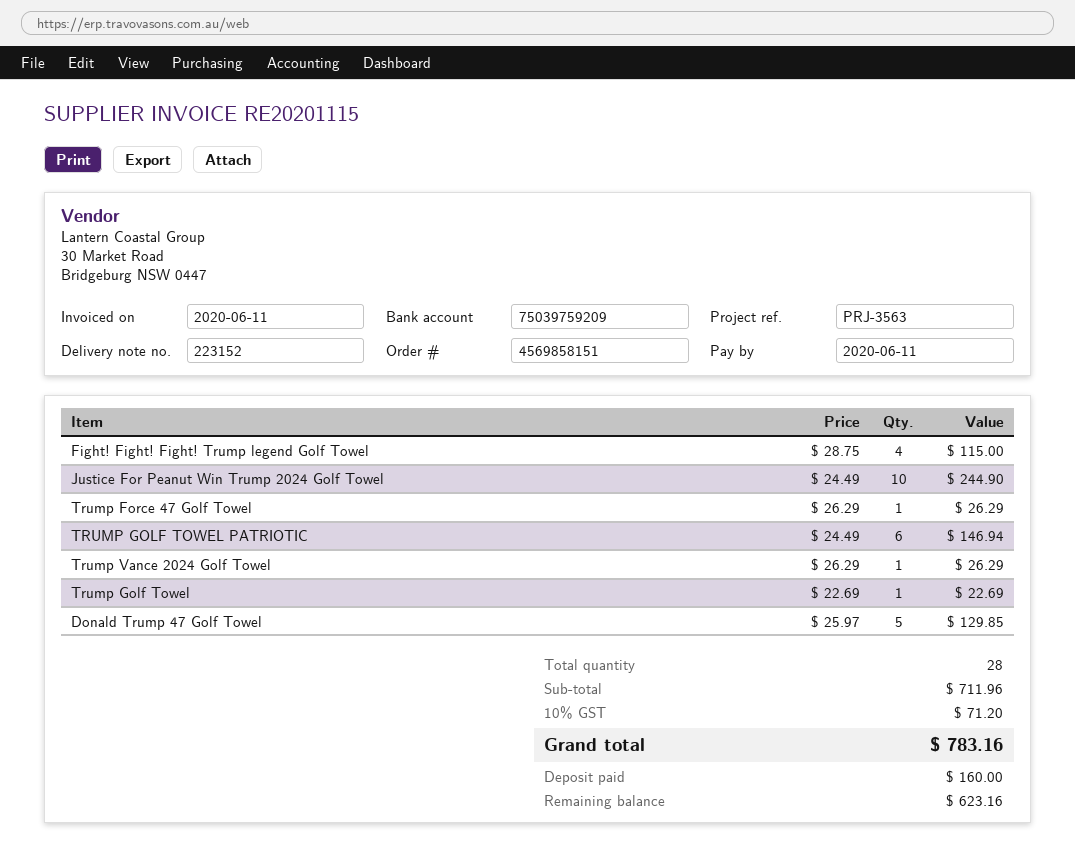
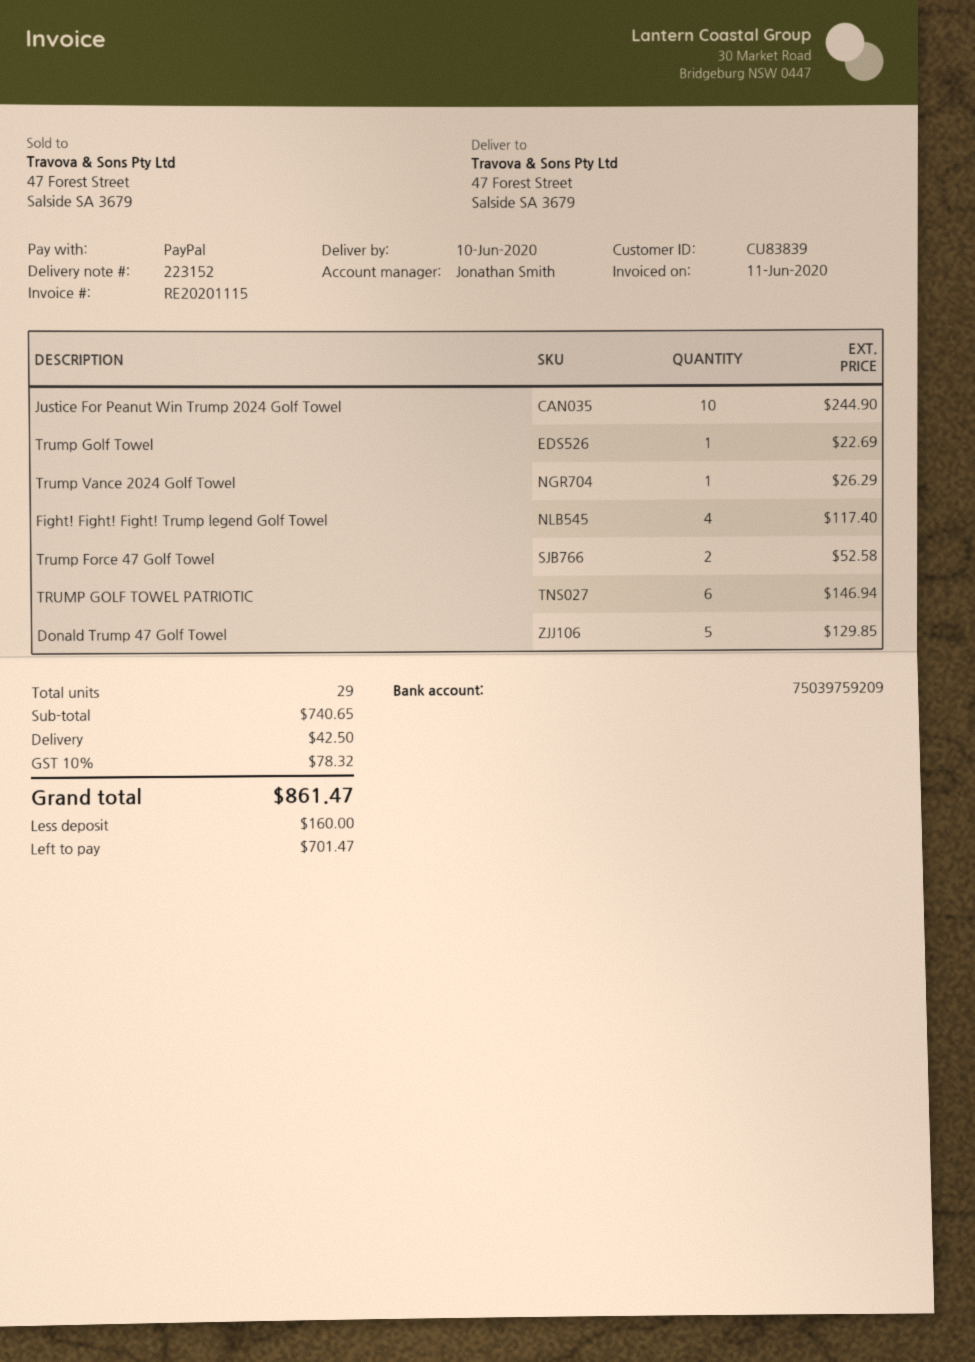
Fight! Fight! Fight! Trump legend Golf Towel: 4 for 115.00 -> 4 for 117.40
Trump Force 47 Golf Towel: 1 for 26.29 -> 2 for 52.58
total quantity: 28 -> 29
subtotal: 711.96 -> 740.65
shipping: none -> 42.50
tax: 10% = 71.20 -> 10% = 78.32
total: 783.16 -> 861.47
balance: 623.16 -> 701.47

